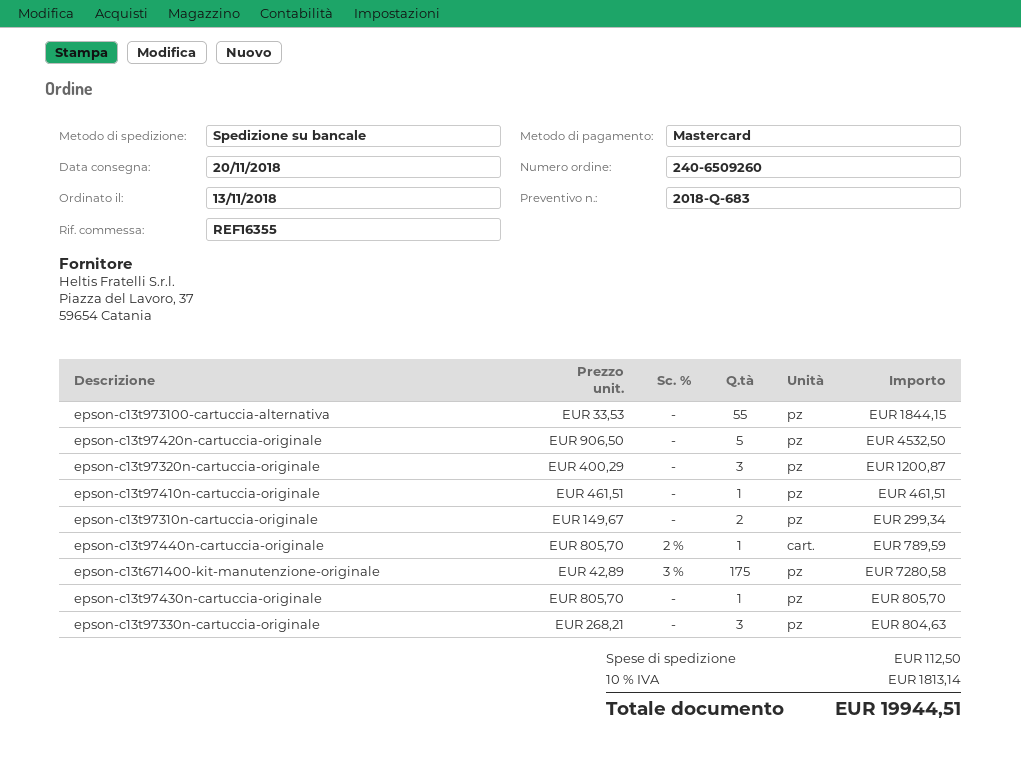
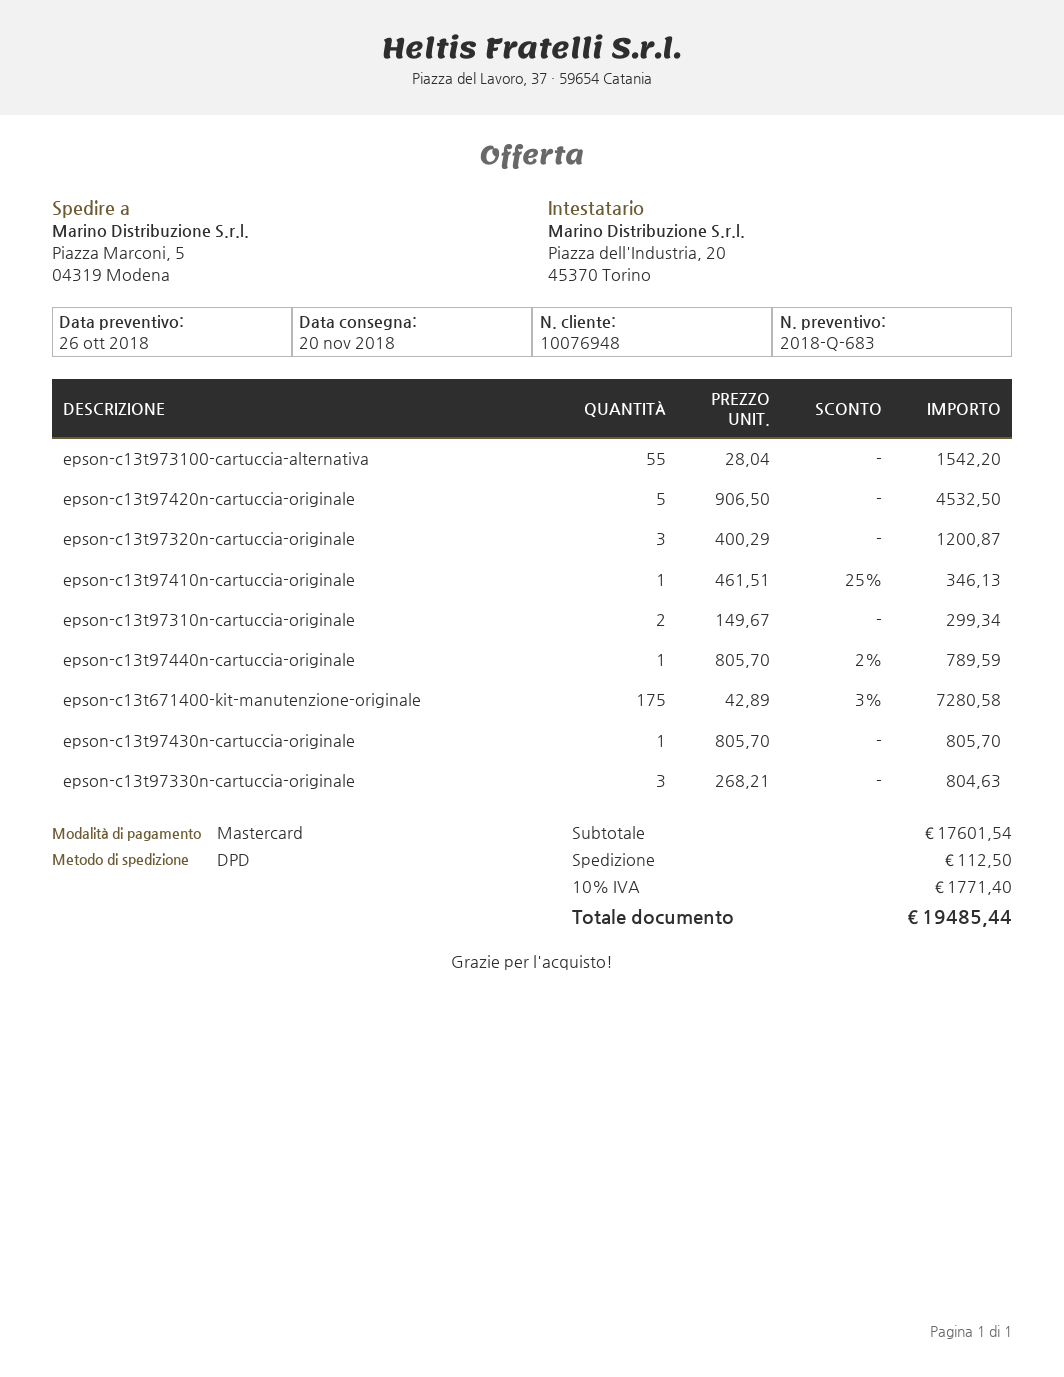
shipping method: pallet freight -> DPD
epson-c13t973100-cartuccia-alternativa: 55 x 33.53 = 1844.15 -> 55 x 28.04 = 1542.20
epson-c13t97410n-cartuccia-originale: 1 x 461.51 = 461.51 -> 1 x 461.51 - 25% = 346.13
tax: 10% = 1813.14 -> 10% = 1771.40
total: 19944.51 -> 19485.44

